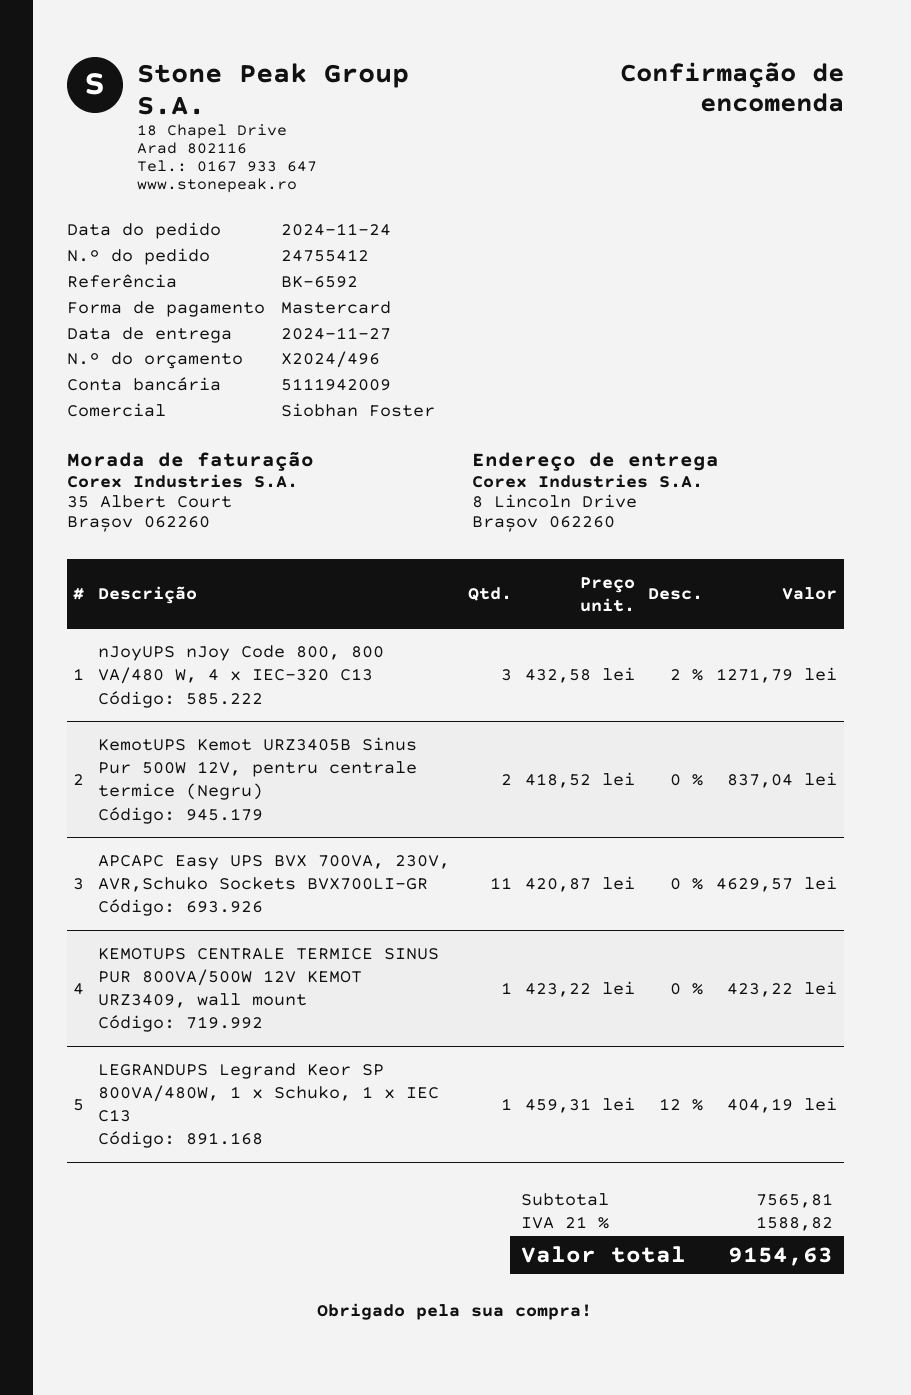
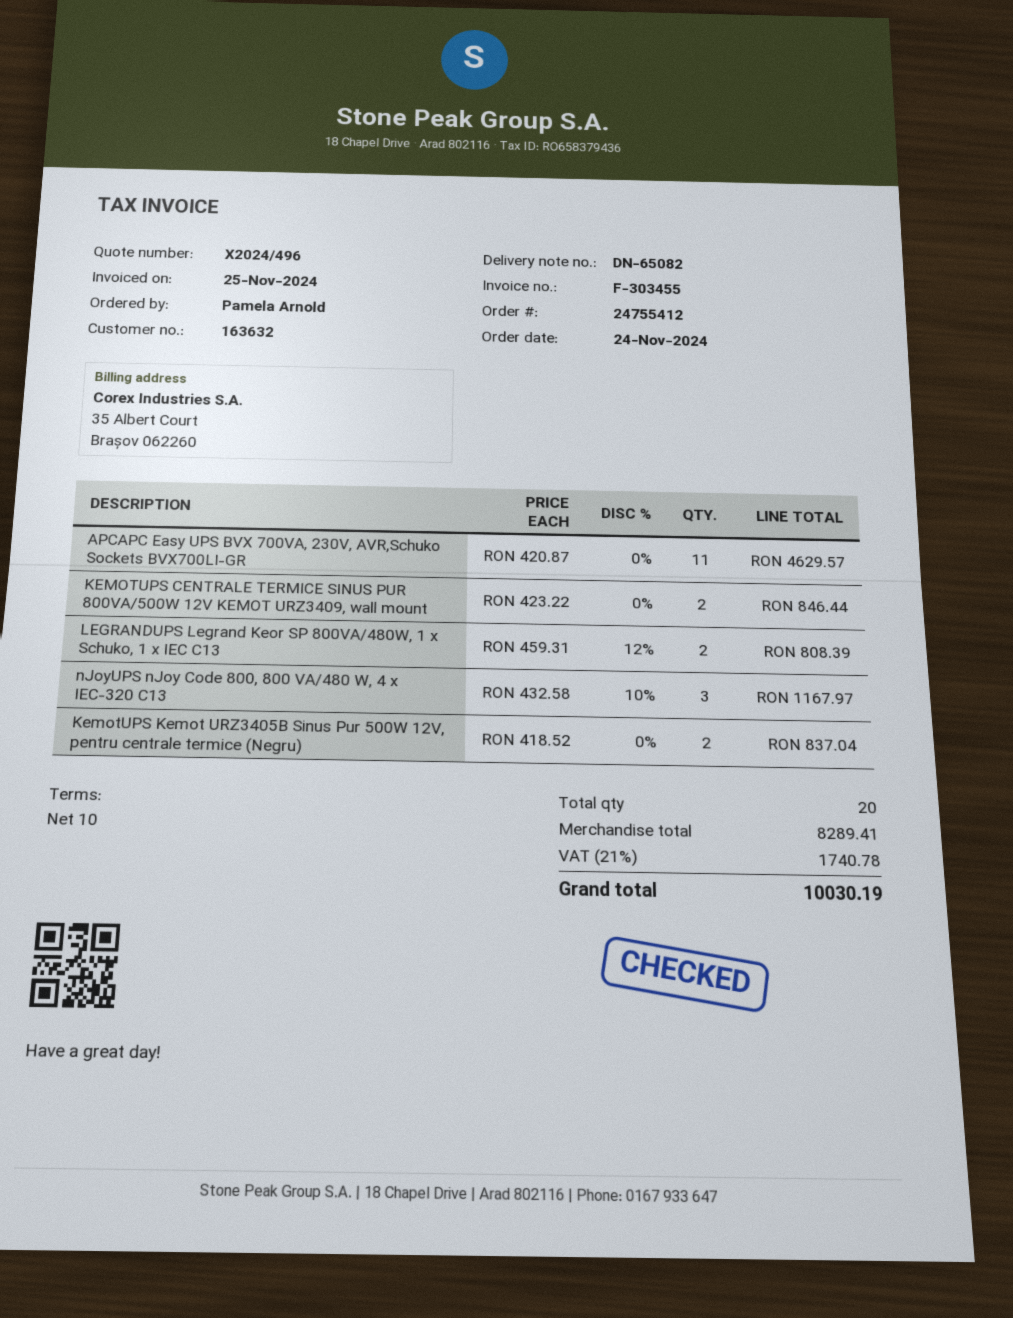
nJoyUPS nJoy Code 800, 800 VA/480 W, 4 x IEC-320 C13: 3 x 432.58 - 2% = 1271.79 -> 3 x 432.58 - 10% = 1167.97
KEMOTUPS CENTRALE TERMICE SINUS PUR 800VA/500W 12V KEMOT URZ3409, wall mount: 1 x 423.22 = 423.22 -> 2 x 423.22 = 846.44
LEGRANDUPS Legrand Keor SP 800VA/480W, 1 x Schuko, 1 x IEC C13: 1 x 459.31 - 12% = 404.19 -> 2 x 459.31 - 12% = 808.39
subtotal: 7565.81 -> 8289.41
tax: 21% = 1588.82 -> 21% = 1740.78
total: 9154.63 -> 10030.19

